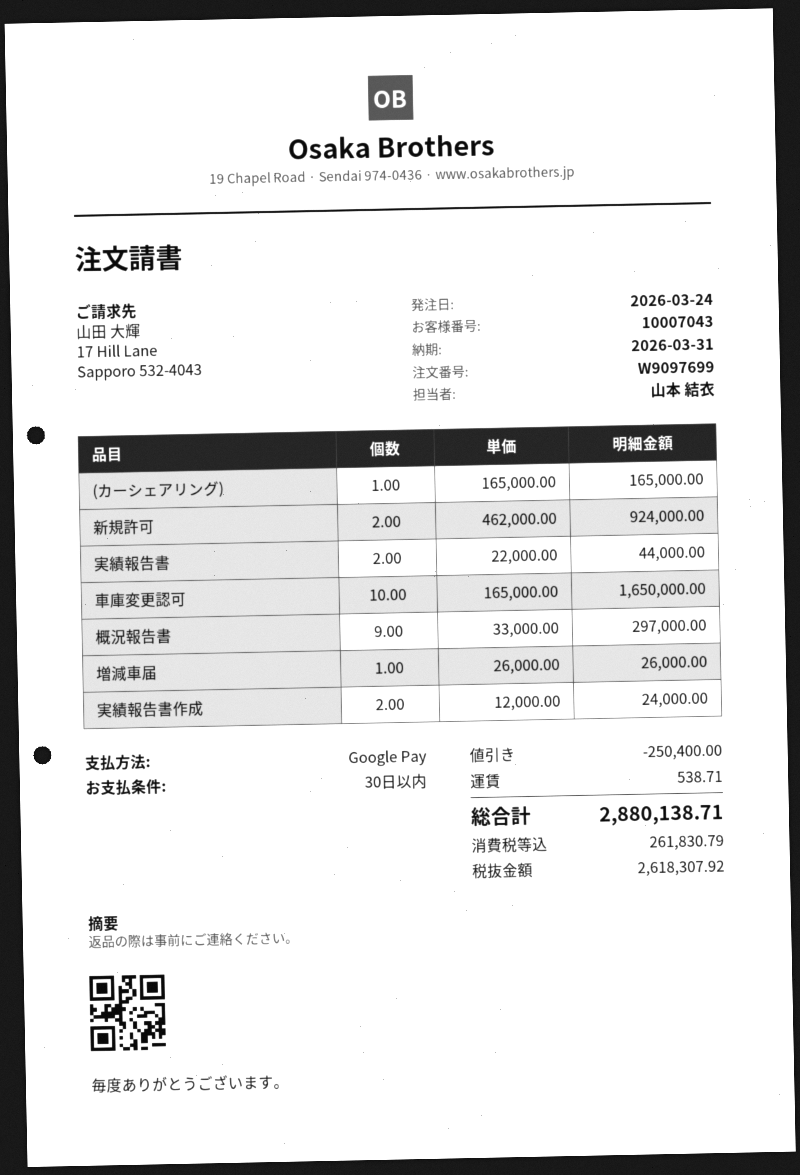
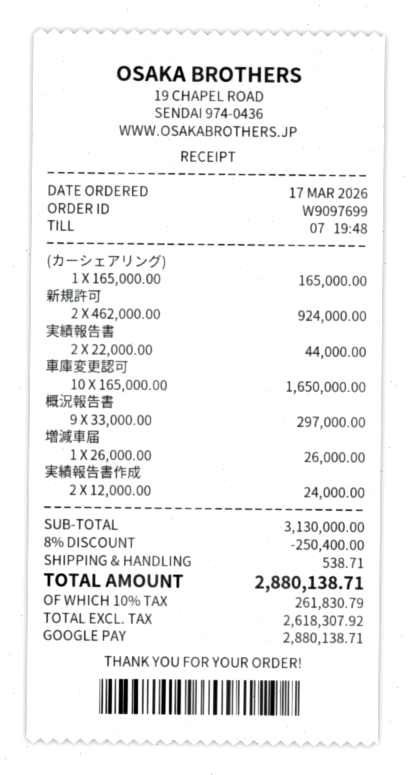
order date: 2026-03-24 -> 2026-03-17

